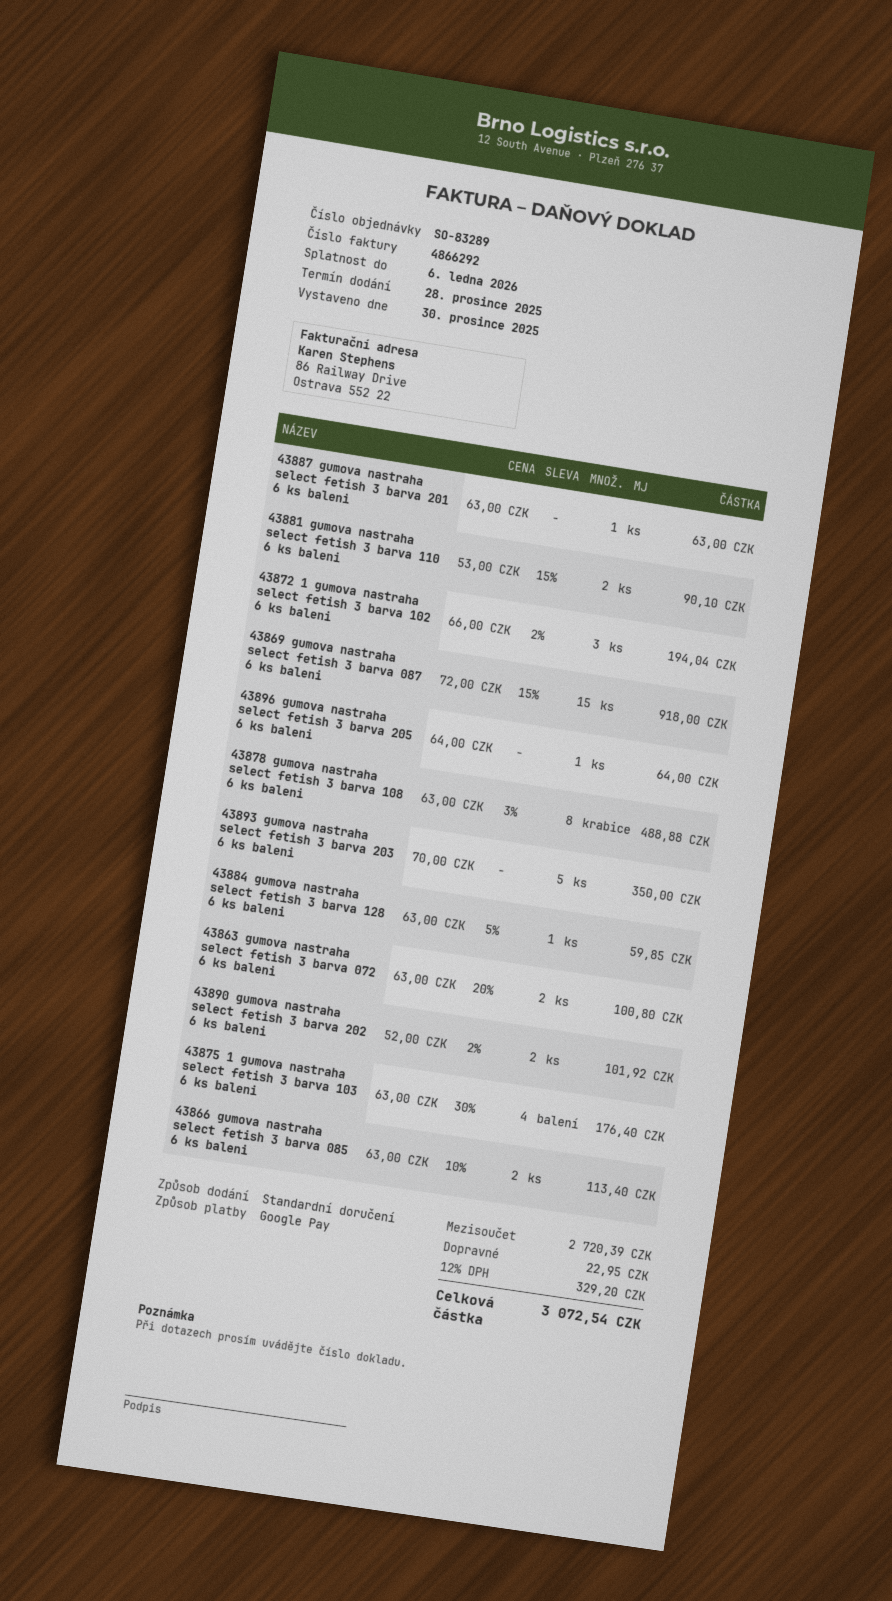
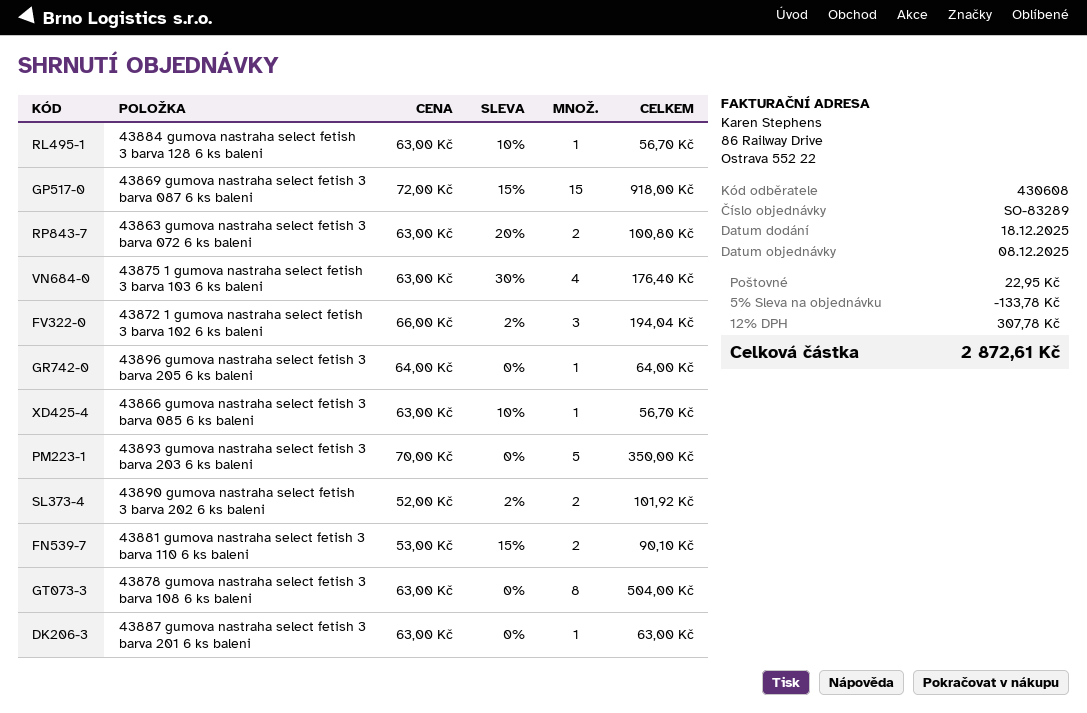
delivery date: 2025-12-28 -> 2025-12-18
43878 gumova nastraha select fetish 3 barva 108 6 ks baleni: 8 x 63.00 - 3% = 488.88 -> 8 x 63.00 = 504.00
43884 gumova nastraha select fetish 3 barva 128 6 ks baleni: 1 x 63.00 - 5% = 59.85 -> 1 x 63.00 - 10% = 56.70
43866 gumova nastraha select fetish 3 barva 085 6 ks baleni: 2 x 63.00 - 10% = 113.40 -> 1 x 63.00 - 10% = 56.70
discount: none -> 5% = 133.78
tax: 12% = 329.20 -> 12% = 307.78
total: 3072.54 -> 2872.61

